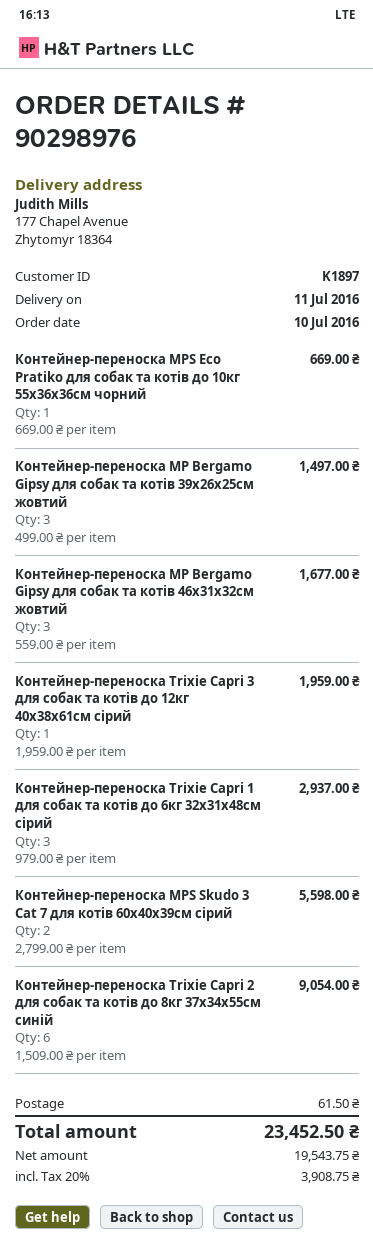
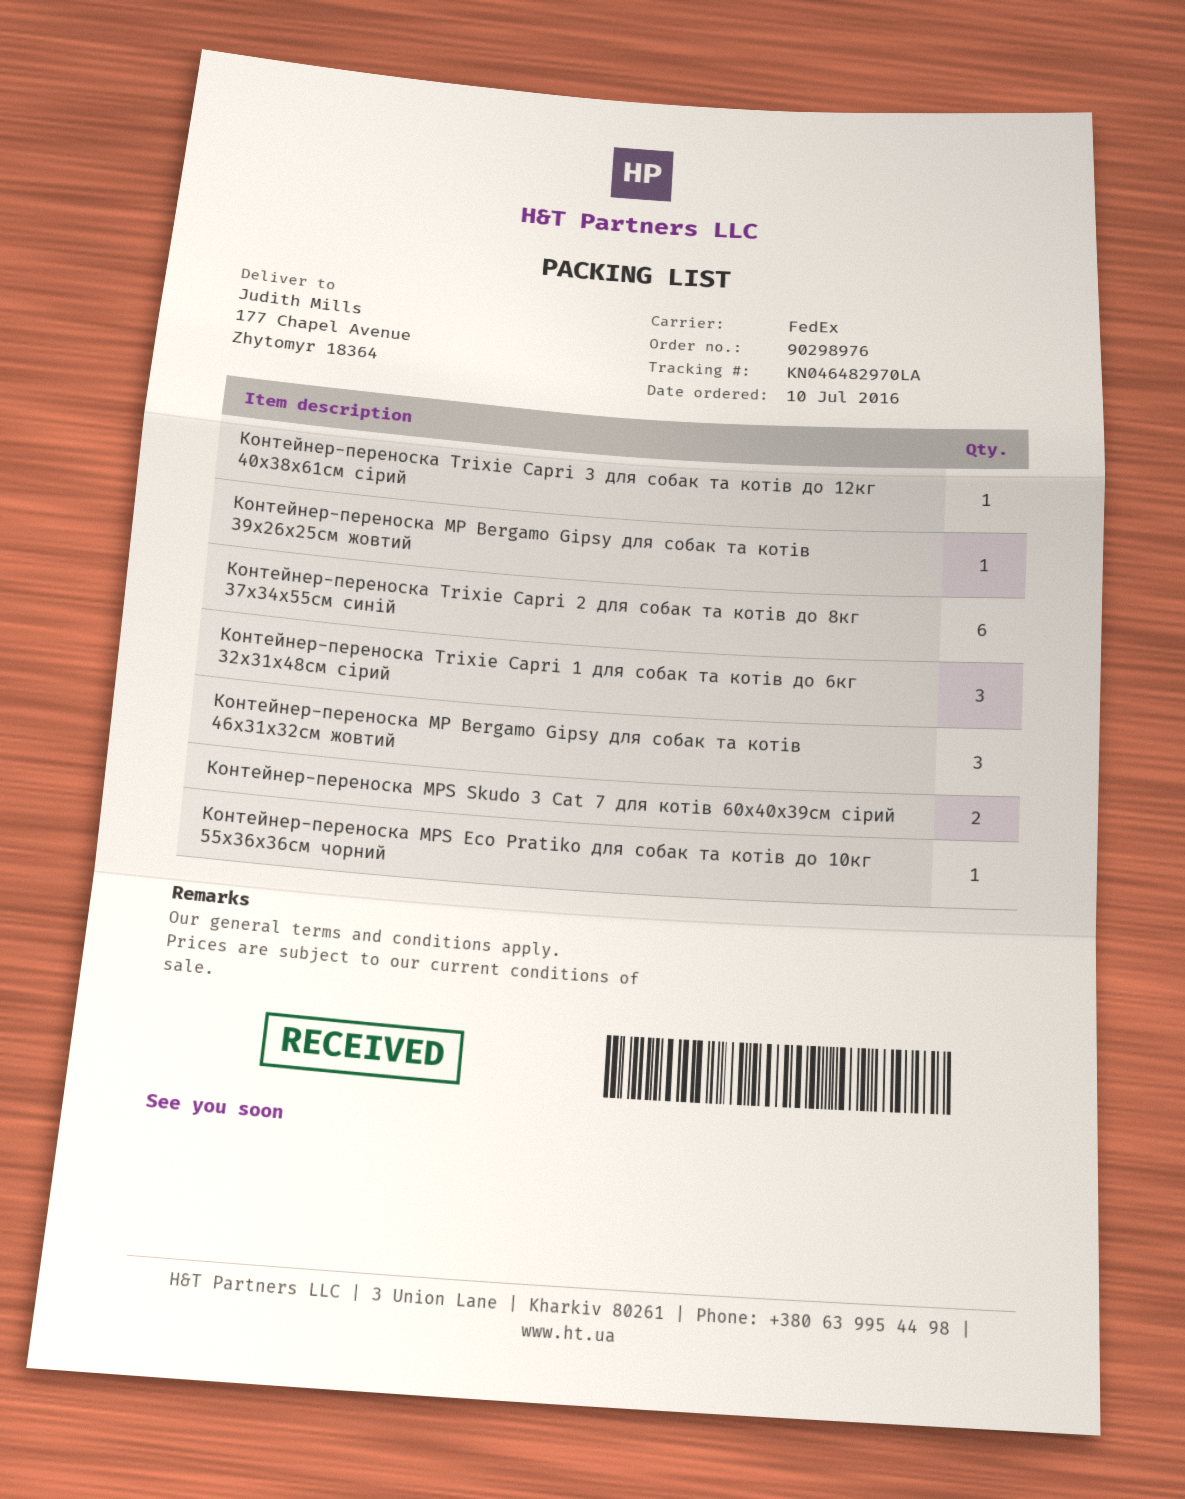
Контейнер-переноска MP Bergamo Gipsy для собак та котів 39х26х25см жовтий: 3 -> 1

